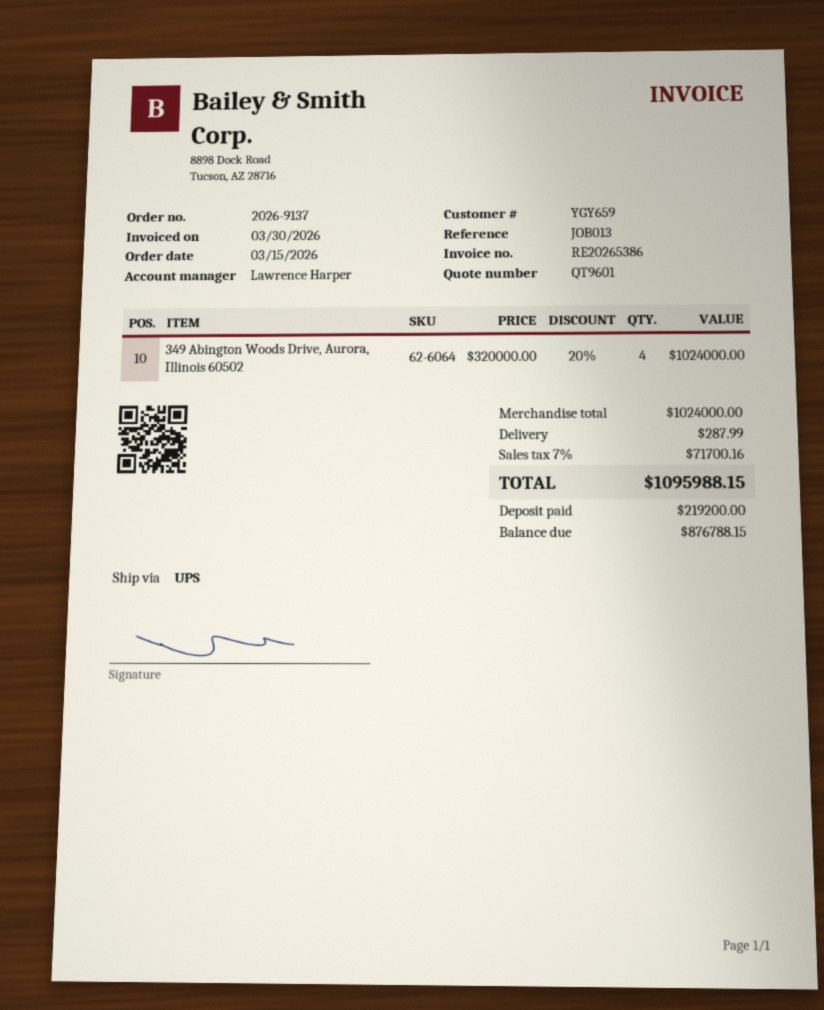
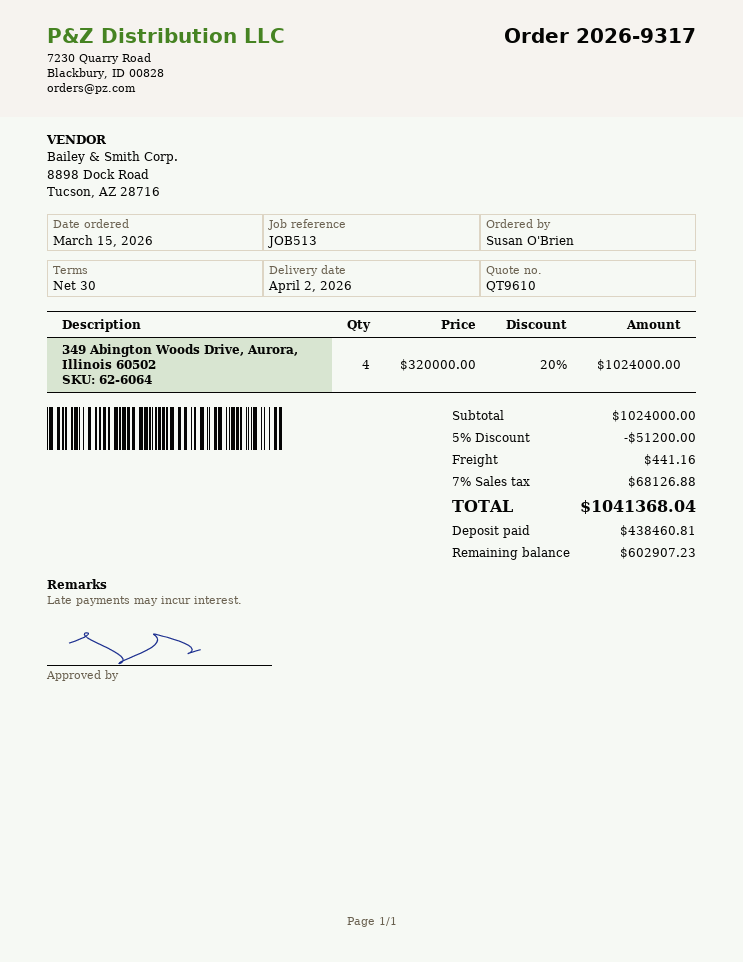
quote number: QT9601 -> QT9610
order number: 2026-9137 -> 2026-9317
reference: JOB013 -> JOB513
discount: none -> 5% = 51200.00
shipping: 287.99 -> 441.16
tax: 7% = 71700.16 -> 7% = 68126.88
total: 1095988.15 -> 1041368.04
deposit: 219200.00 -> 438460.81
balance: 876788.15 -> 602907.23

